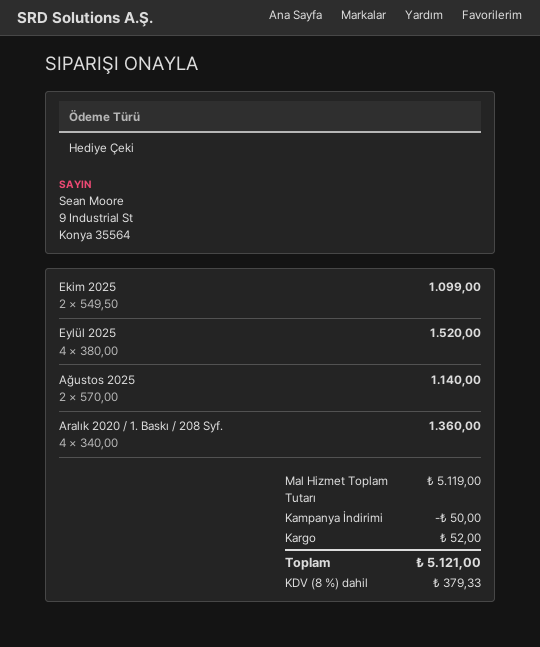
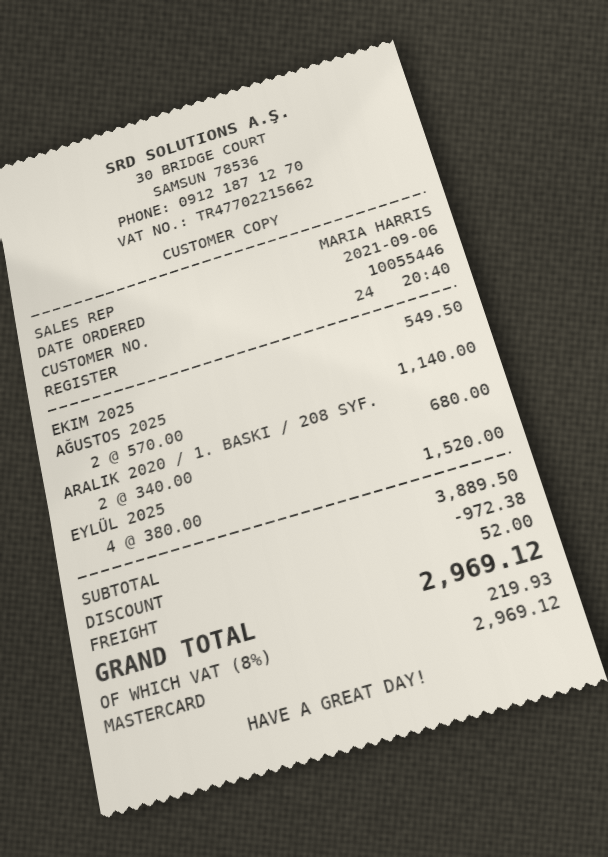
payment method: gift card -> Mastercard
Ekim 2025: 2 x 549.50 = 1099.00 -> 1 x 549.50 = 549.50
Aralık 2020 / 1. Baskı / 208 Syf.: 4 x 340.00 = 1360.00 -> 2 x 340.00 = 680.00
subtotal: 5119.00 -> 3889.50
discount: 50.00 -> 972.38
tax: 8% = 379.33 -> 8% = 219.93
total: 5121.00 -> 2969.12

